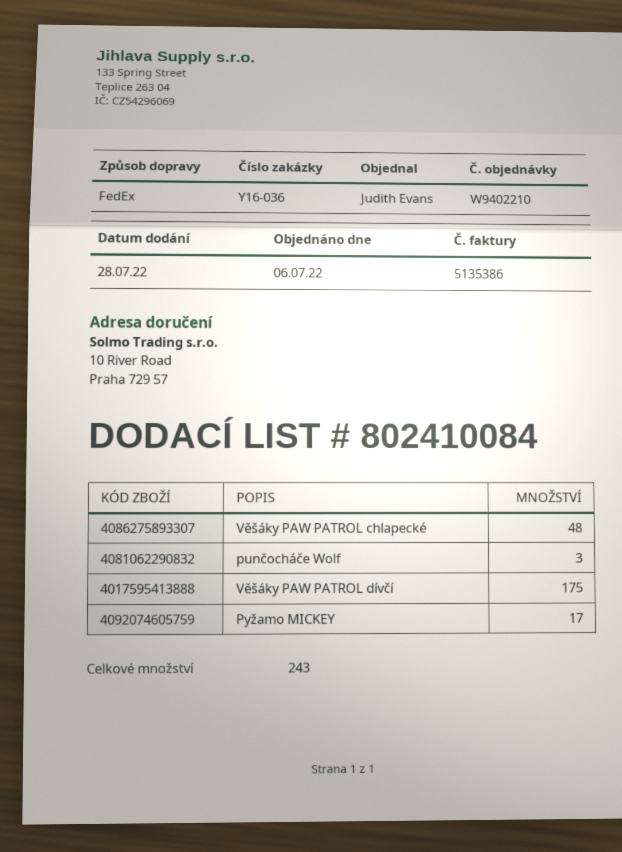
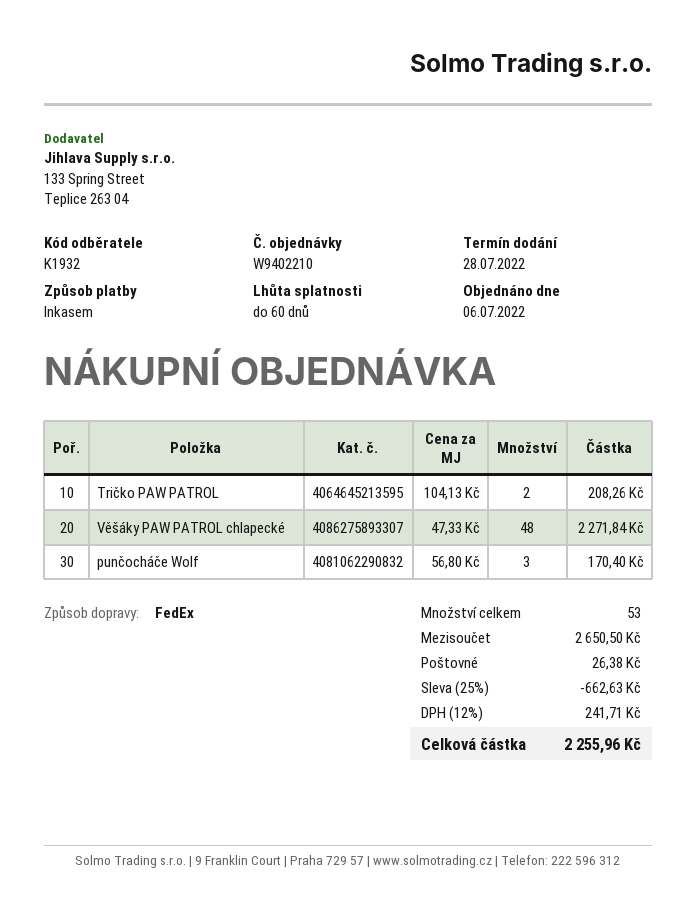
Věšáky PAW PATROL dívčí: 175 -> none
Pyžamo MICKEY: 17 -> none
Tričko PAW PATROL: none -> 2
total quantity: 243 -> 53

